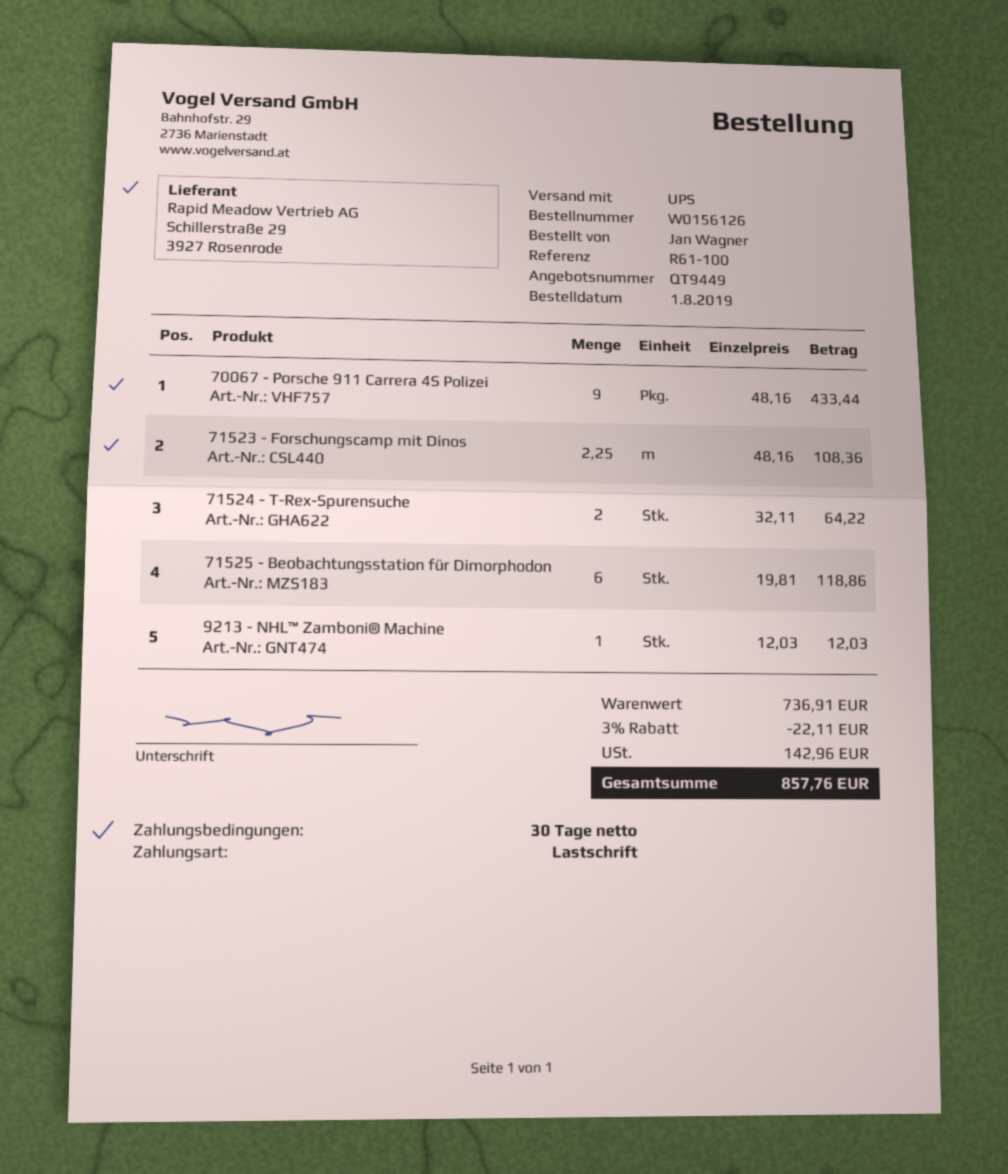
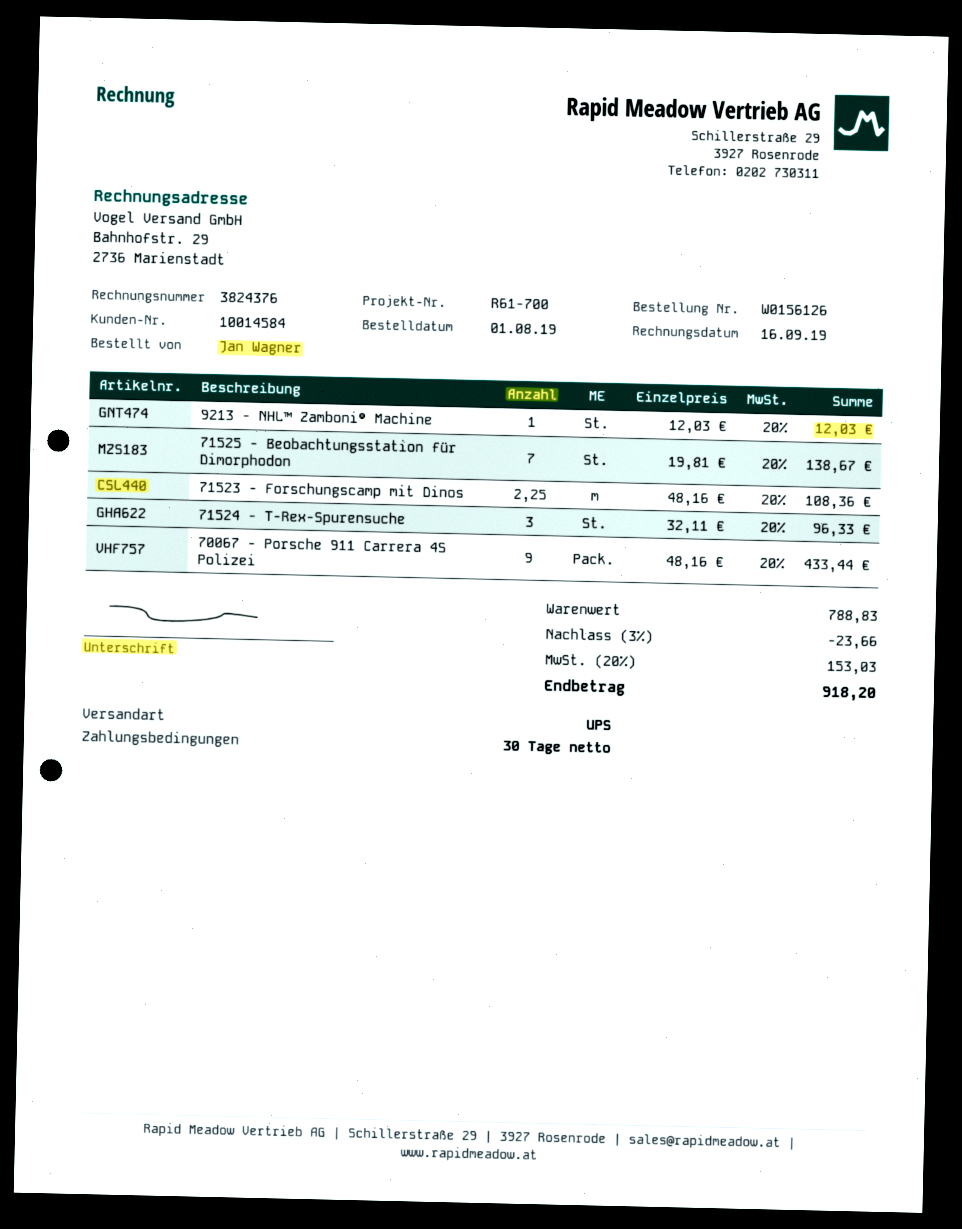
reference: R61-100 -> R61-700
71524 - T-Rex-Spurensuche: 2 x 32.11 = 64.22 -> 3 x 32.11 = 96.33
71525 - Beobachtungsstation für Dimorphodon: 6 x 19.81 = 118.86 -> 7 x 19.81 = 138.67
subtotal: 736.91 -> 788.83
discount: 3% = 22.11 -> 3% = 23.66
tax: 142.96 -> 153.03
total: 857.76 -> 918.20

